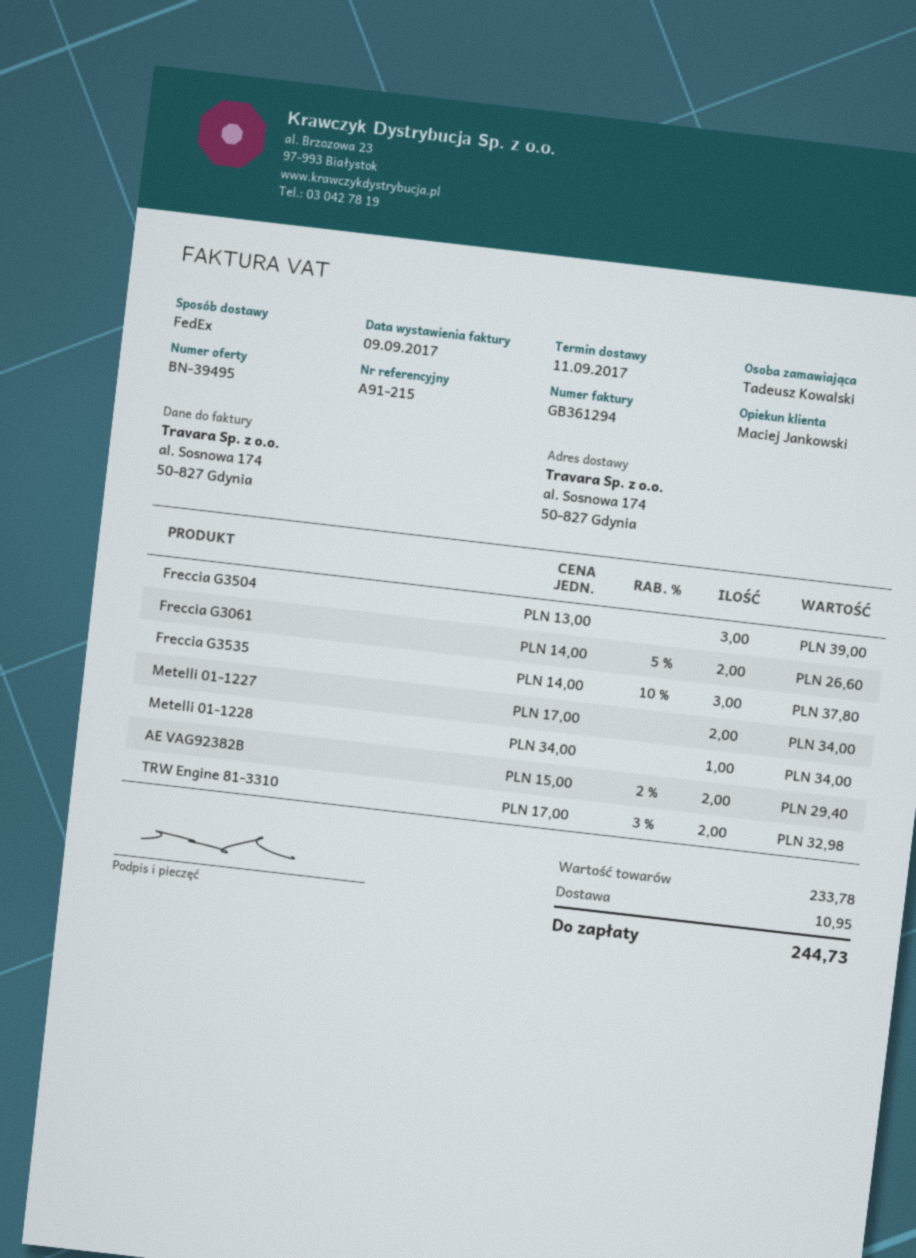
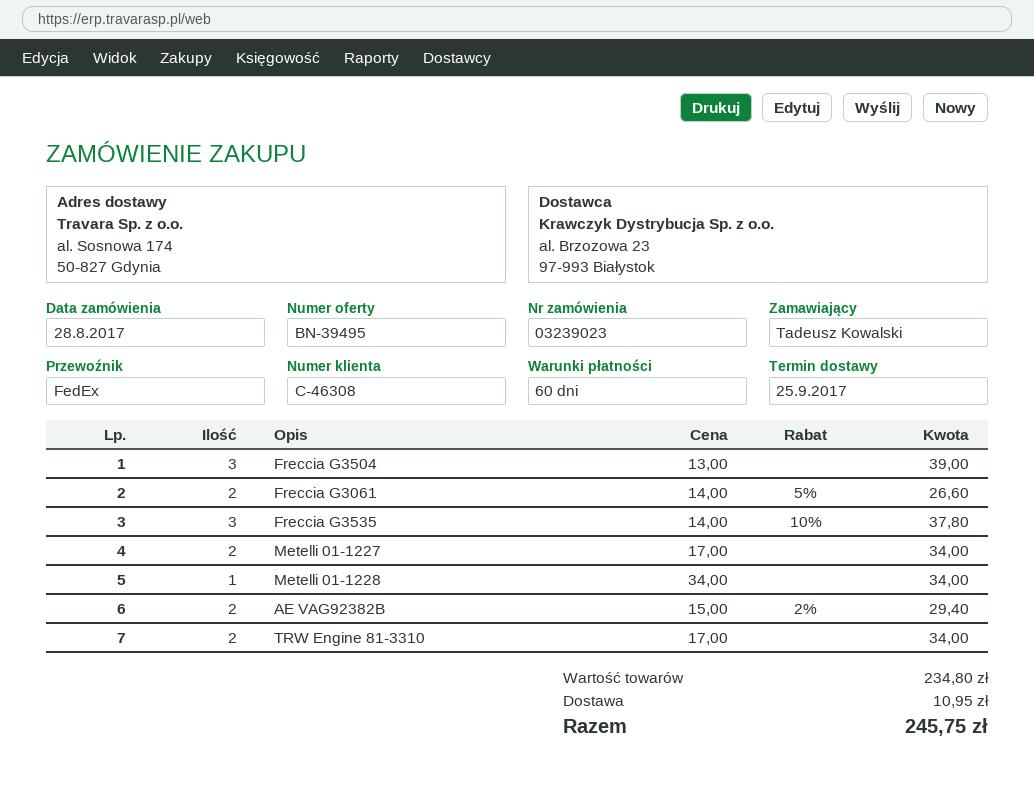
delivery date: 2017-09-11 -> 2017-09-25
TRW Engine 81-3310: 2 x 17.00 - 3% = 32.98 -> 2 x 17.00 = 34.00
subtotal: 233.78 -> 234.80
total: 244.73 -> 245.75

